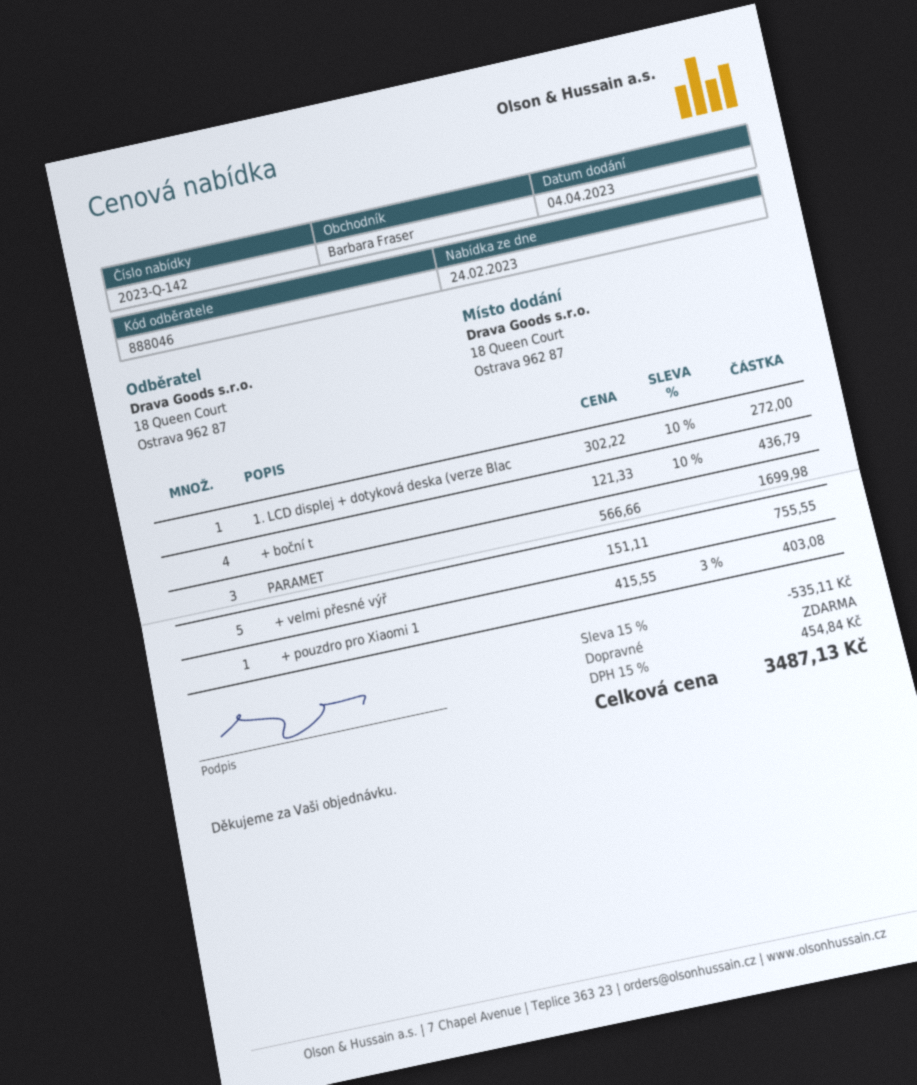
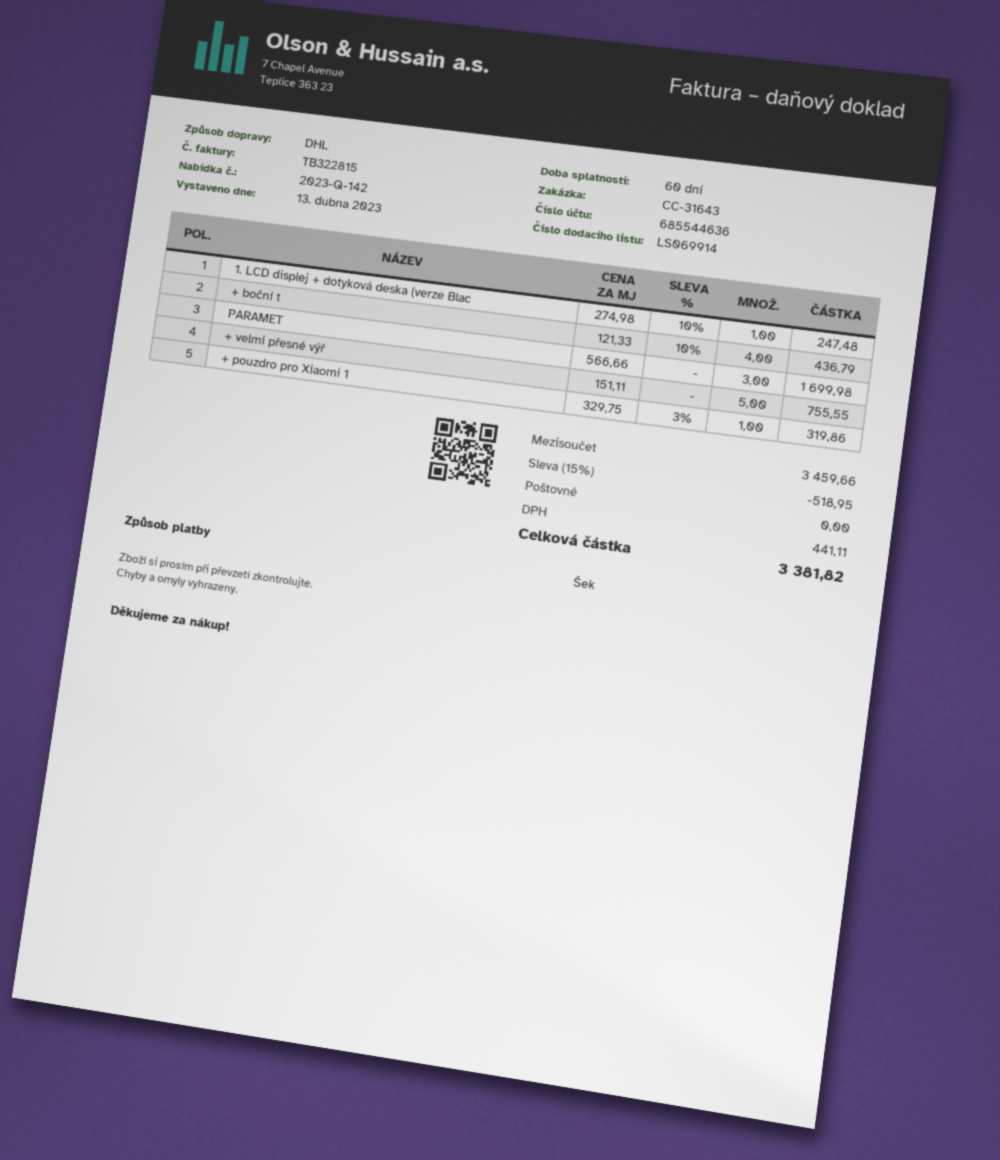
1. LCD displej + dotyková deska (verze Blac: 1 x 302.22 - 10% = 272.00 -> 1 x 274.98 - 10% = 247.48
+ pouzdro pro Xiaomi 1: 1 x 415.55 - 3% = 403.08 -> 1 x 329.75 - 3% = 319.86
discount: 15% = 535.11 -> 15% = 518.95
tax: 454.84 -> 441.11
total: 3487.13 -> 3381.82

